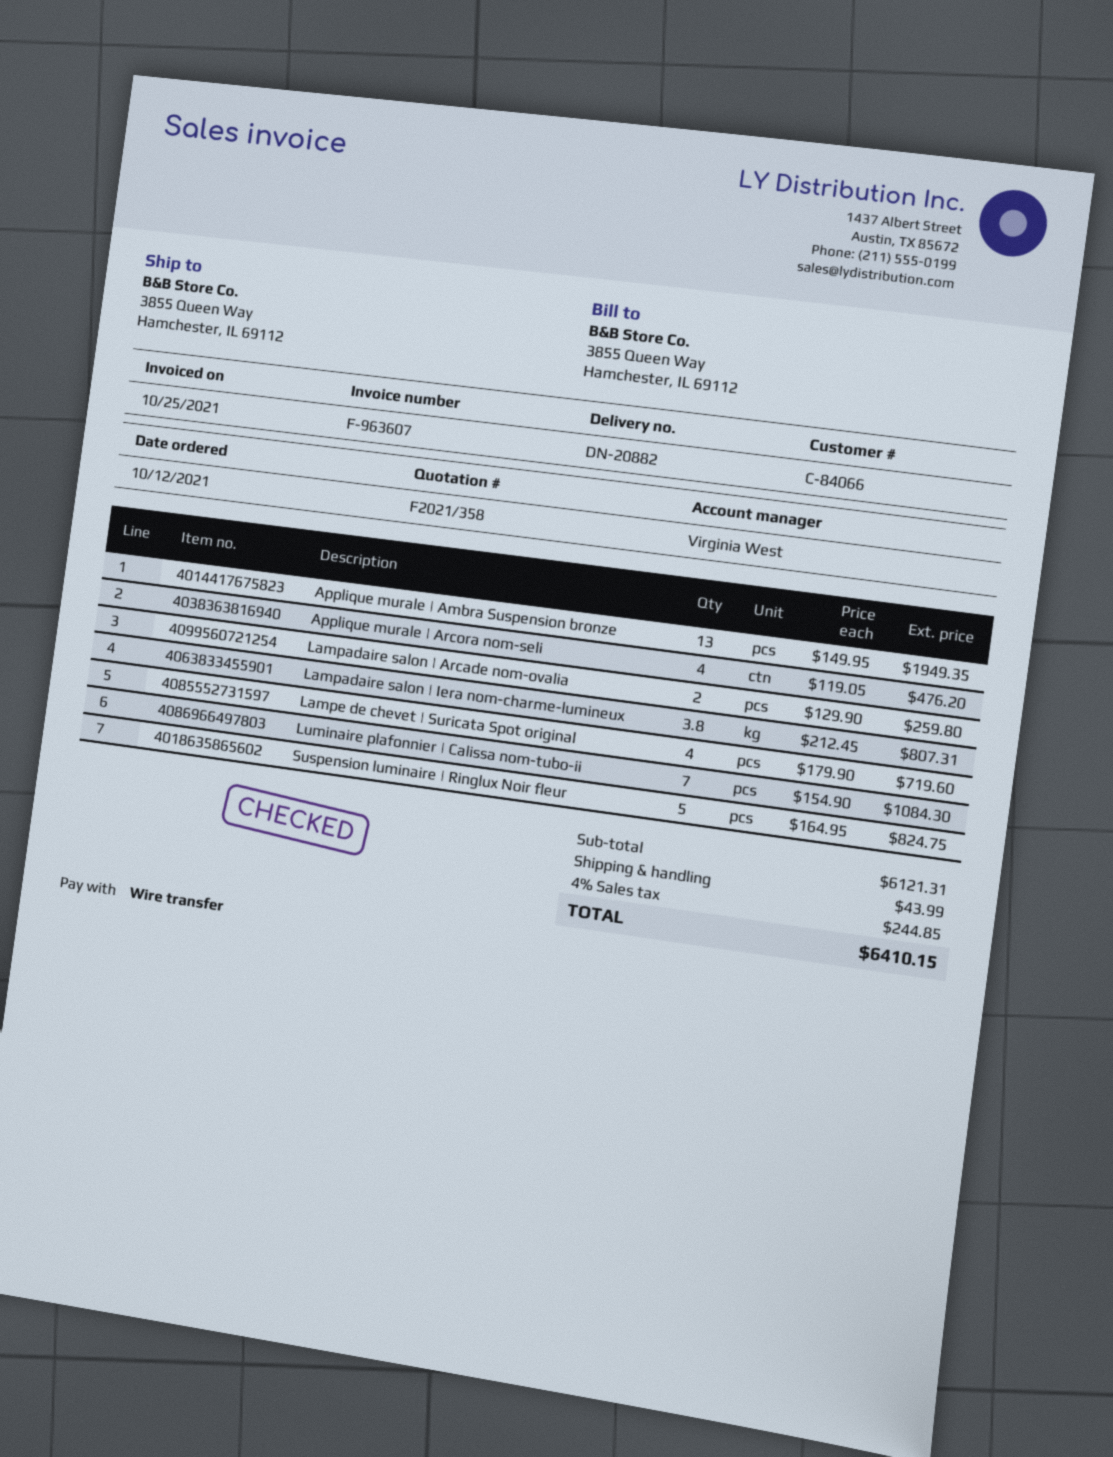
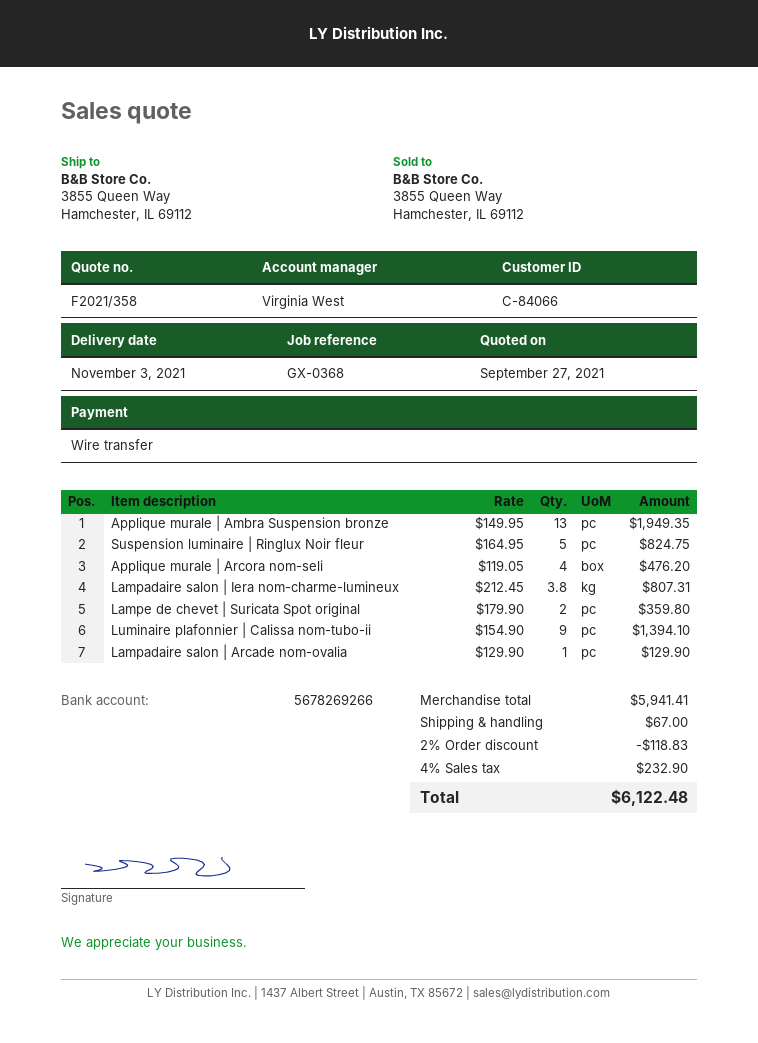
Lampadaire salon | Arcade nom-ovalia: 2 x 129.90 = 259.80 -> 1 x 129.90 = 129.90
Lampe de chevet | Suricata Spot original: 4 x 179.90 = 719.60 -> 2 x 179.90 = 359.80
Luminaire plafonnier | Calissa nom-tubo-ii: 7 x 154.90 = 1084.30 -> 9 x 154.90 = 1394.10
subtotal: 6121.31 -> 5941.41
discount: none -> 2% = 118.83
shipping: 43.99 -> 67.00
tax: 4% = 244.85 -> 4% = 232.90
total: 6410.15 -> 6122.48

